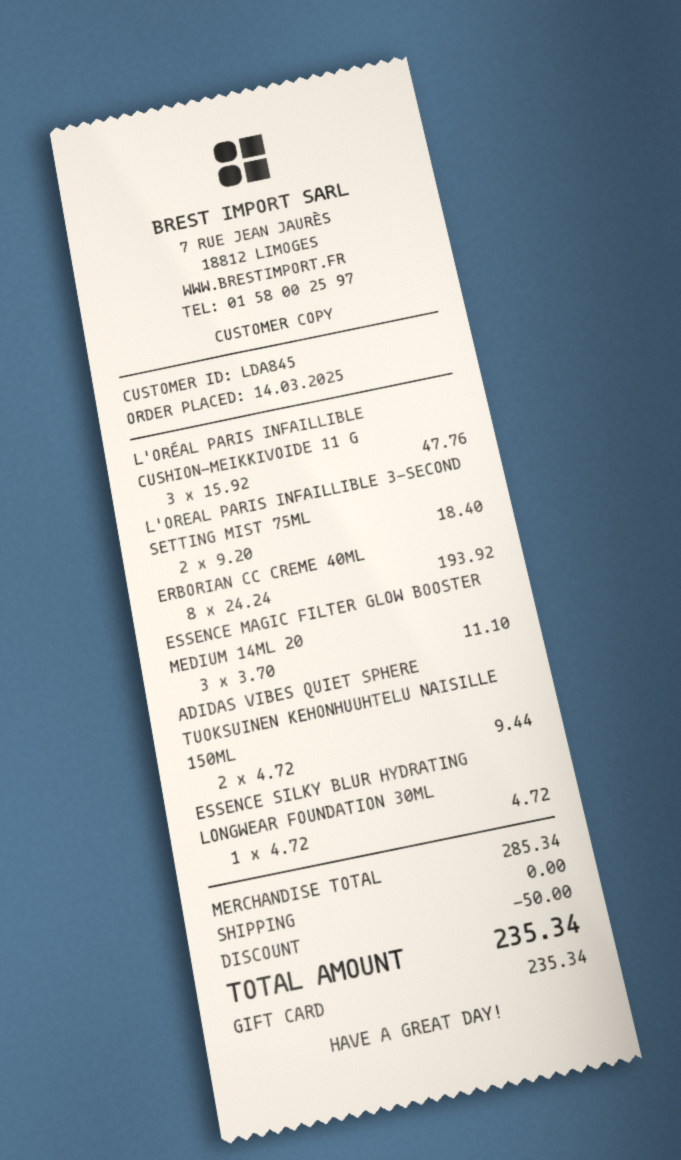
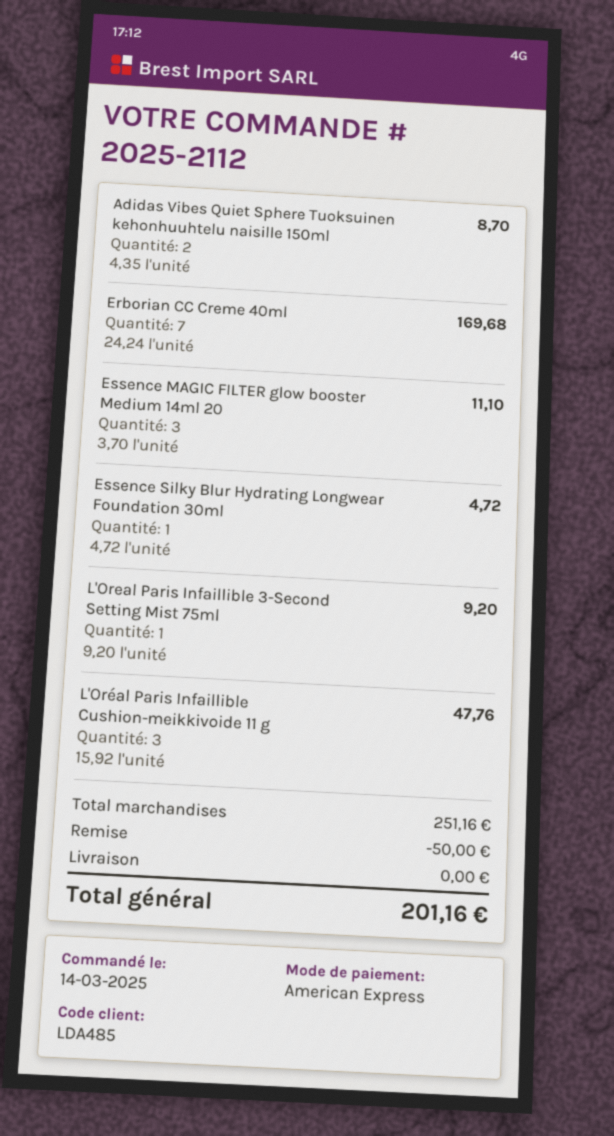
customer number: LDA845 -> LDA485
payment method: gift card -> American Express
L'OREAL PARIS INFAILLIBLE 3-SECOND SETTING MIST 75ML: 2 x 9.20 = 18.40 -> 1 x 9.20 = 9.20
ERBORIAN CC CREME 40ML: 8 x 24.24 = 193.92 -> 7 x 24.24 = 169.68
ADIDAS VIBES QUIET SPHERE TUOKSUINEN KEHONHUUHTELU NAISILLE 150ML: 2 x 4.72 = 9.44 -> 2 x 4.35 = 8.70
subtotal: 285.34 -> 251.16
total: 235.34 -> 201.16

